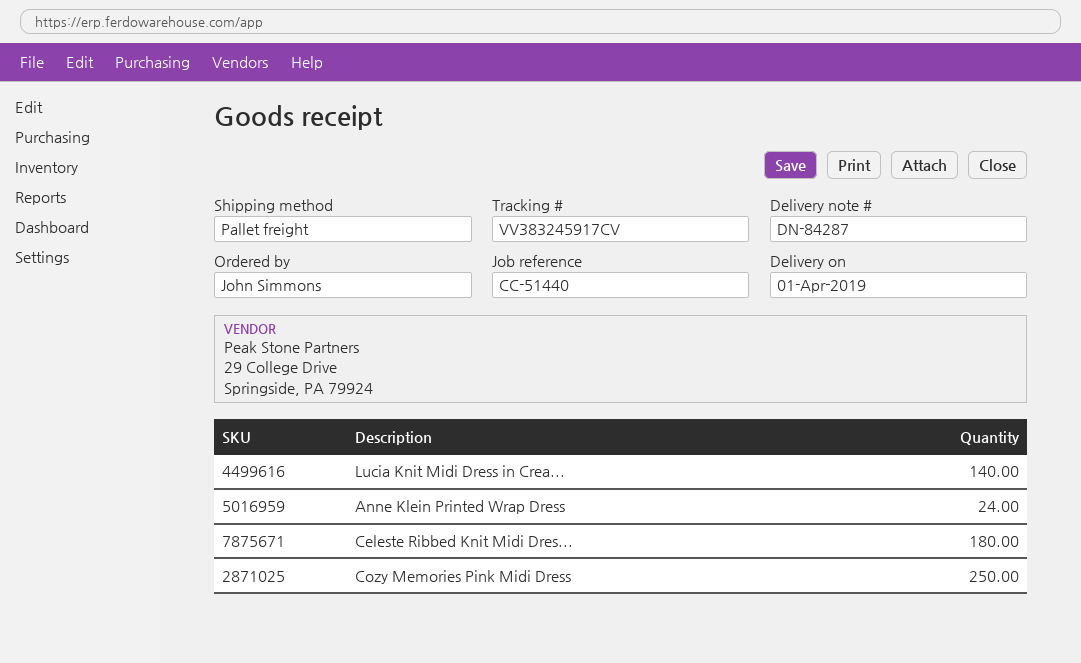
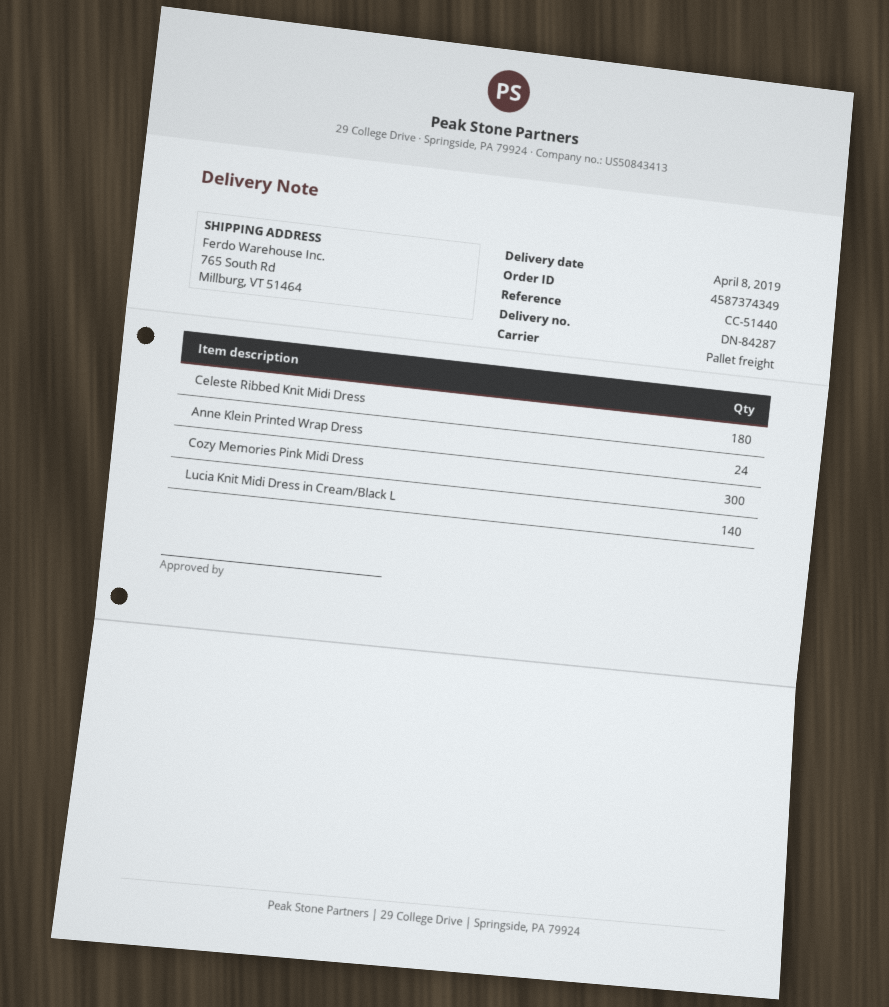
delivery date: 2019-04-01 -> 2019-04-08
Cozy Memories Pink Midi Dress: 250 -> 300

